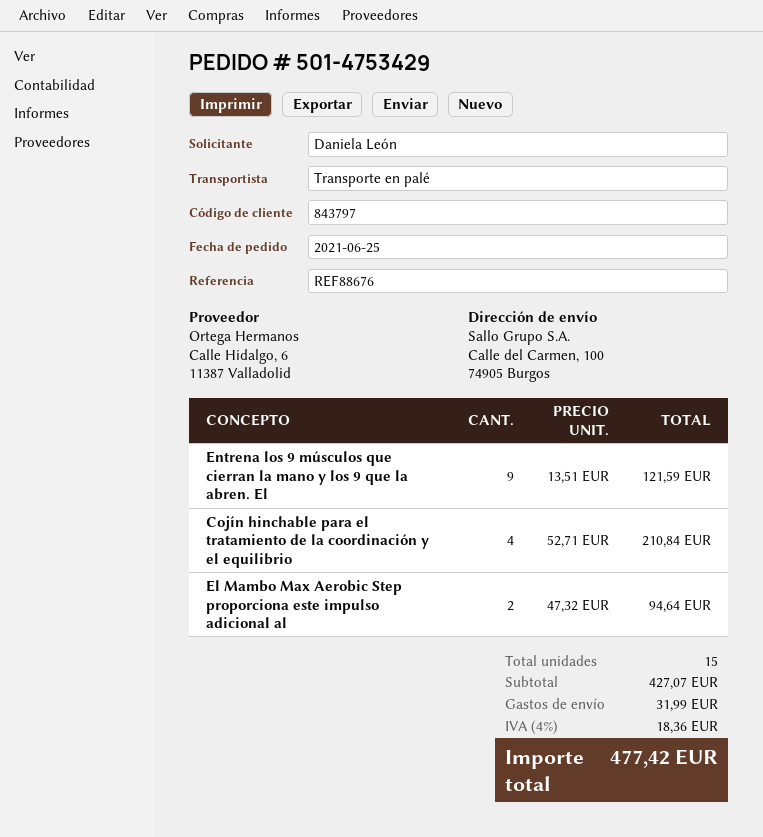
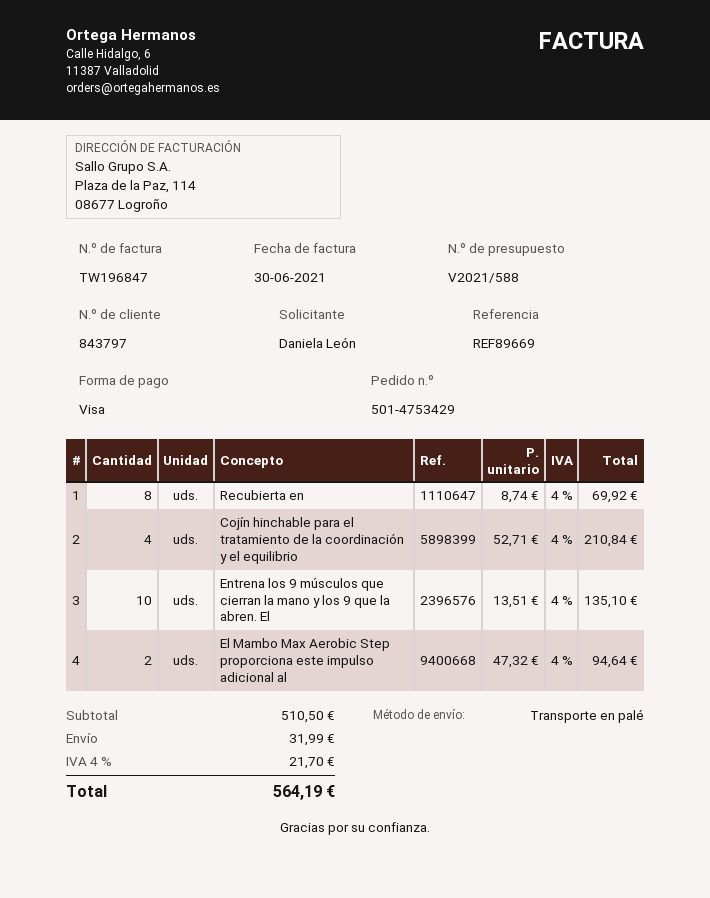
reference: REF88676 -> REF89669
Entrena los 9 músculos que cierran la mano y los 9 que la abren. El: 9 x 13.51 = 121.59 -> 10 x 13.51 = 135.10
Recubierta en: none -> 8 x 8.74 = 69.92
subtotal: 427.07 -> 510.50
tax: 4% = 18.36 -> 4% = 21.70
total: 477.42 -> 564.19

